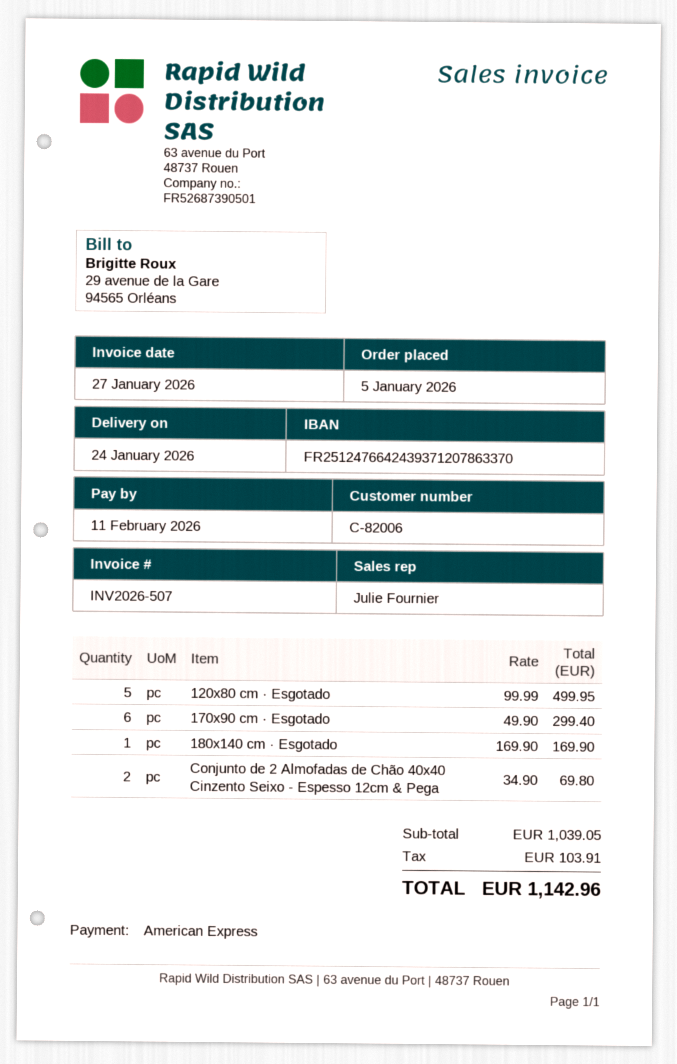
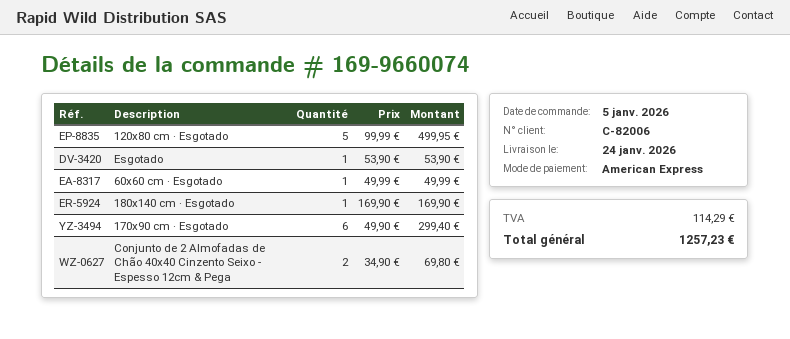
Esgotado: none -> 1 x 53.90 = 53.90
60x60 cm · Esgotado: none -> 1 x 49.99 = 49.99
tax: 103.91 -> 114.29
total: 1142.96 -> 1257.23

